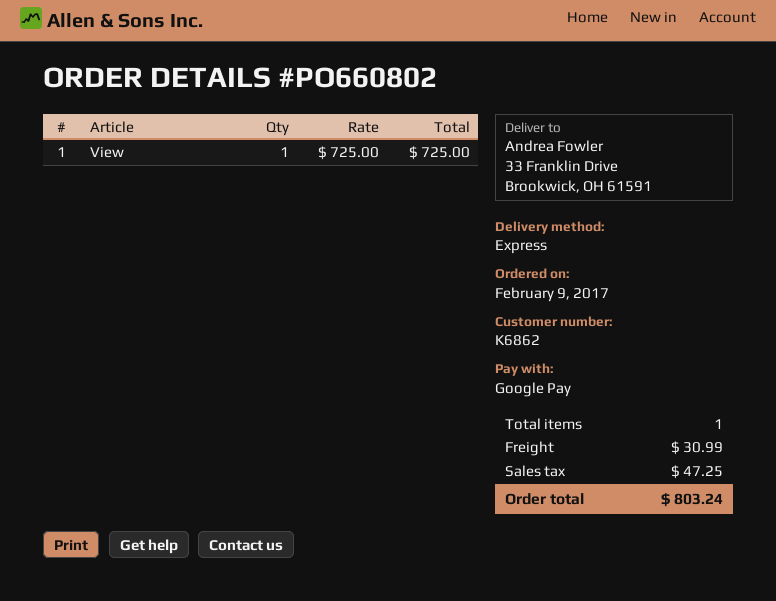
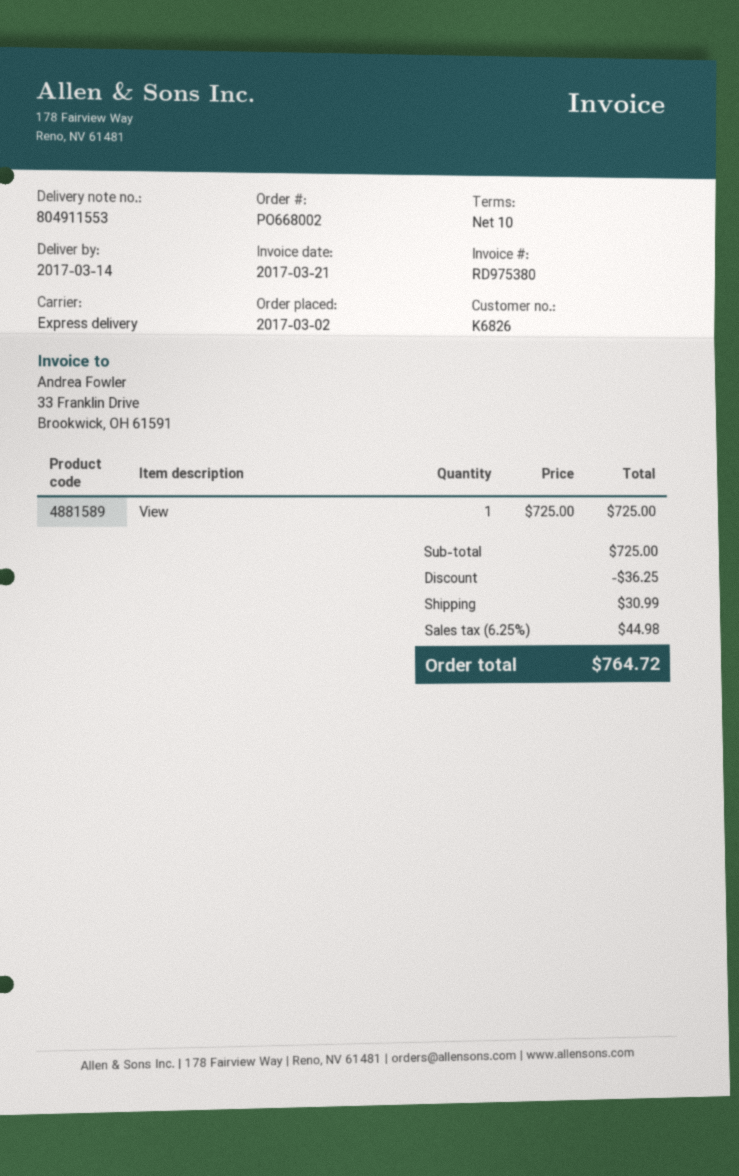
order number: PO660802 -> PO668002
order date: 2017-02-09 -> 2017-03-02
customer number: K6862 -> K6826
discount: none -> 36.25
tax: 47.25 -> 44.98
total: 803.24 -> 764.72

